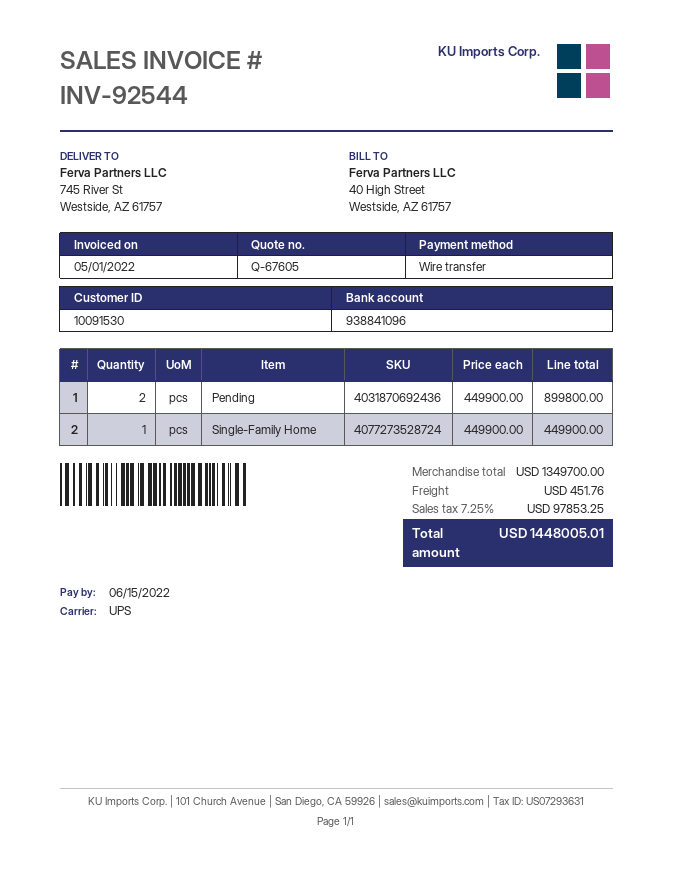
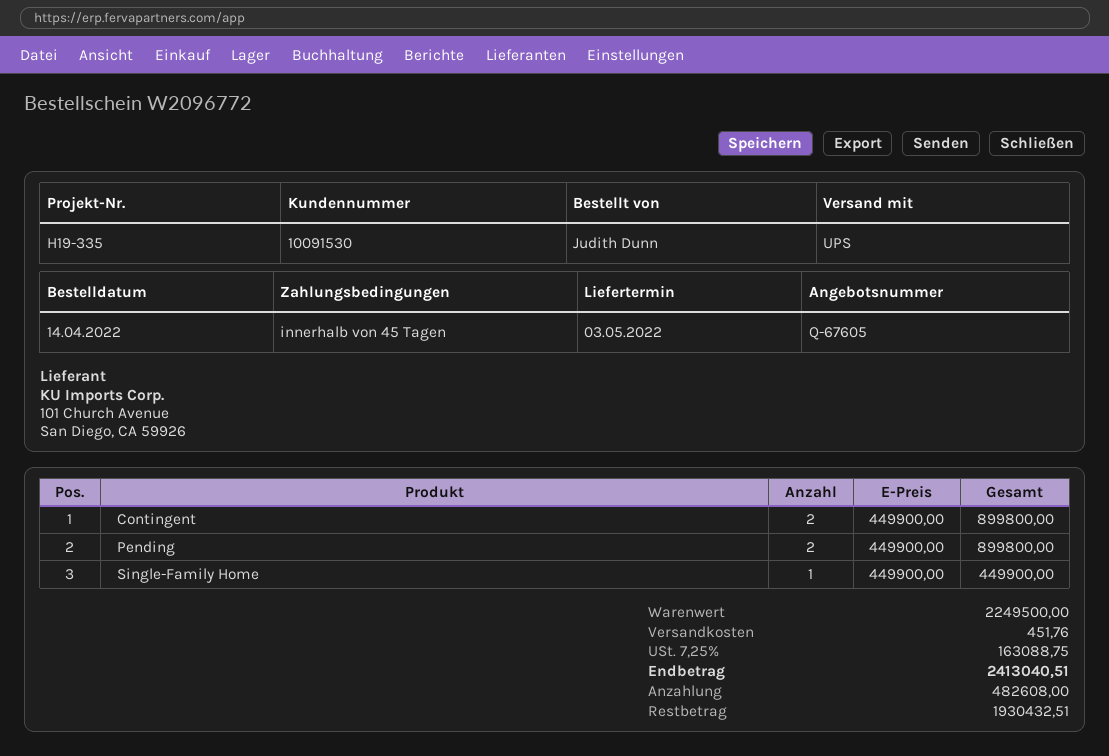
Contingent: none -> 2 x 449900.00 = 899800.00
subtotal: 1349700.00 -> 2249500.00
tax: 7.25% = 97853.25 -> 7.25% = 163088.75
total: 1448005.01 -> 2413040.51

